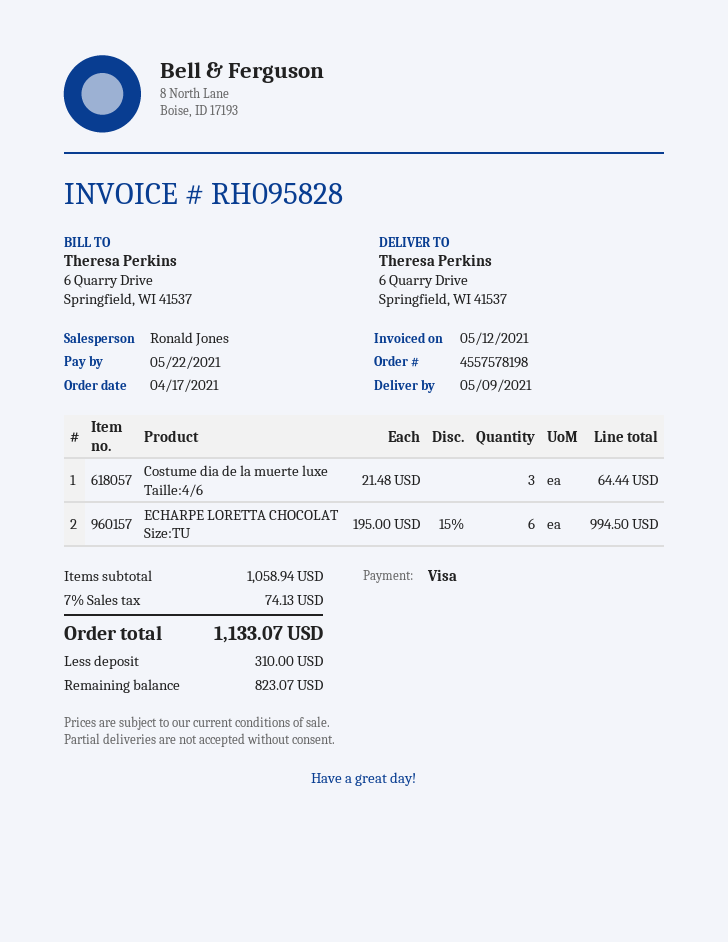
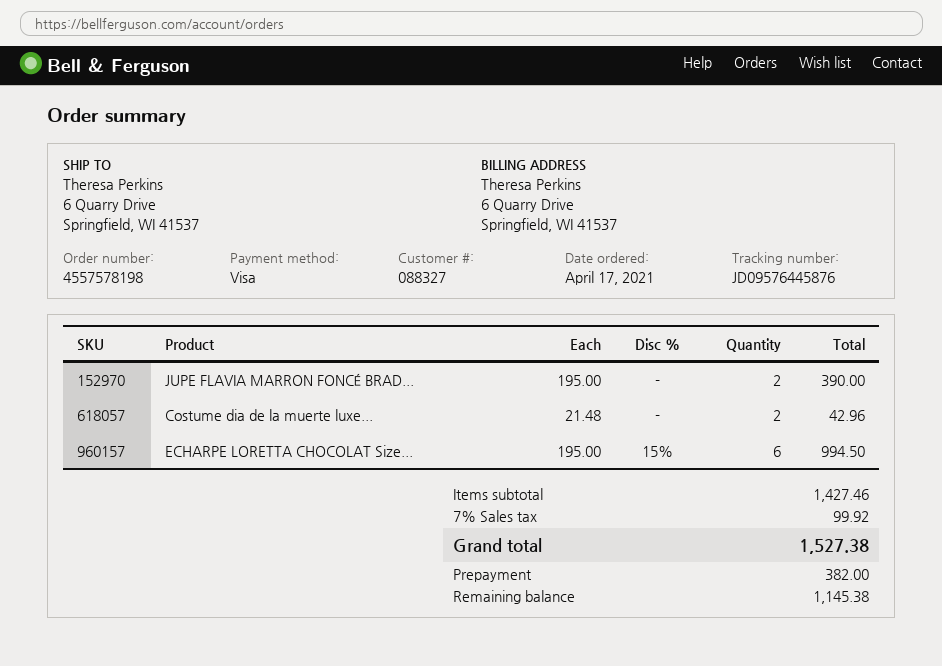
Costume dia de la muerte luxe Taille:4/6: 3 x 21.48 = 64.44 -> 2 x 21.48 = 42.96
JUPE FLAVIA MARRON FONCÉ BRAD...: none -> 2 x 195.00 = 390.00
subtotal: 1058.94 -> 1427.46
tax: 7% = 74.13 -> 7% = 99.92
total: 1133.07 -> 1527.38
deposit: 310.00 -> 382.00
balance: 823.07 -> 1145.38

